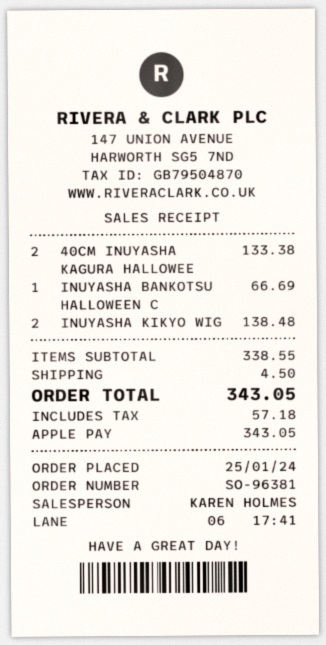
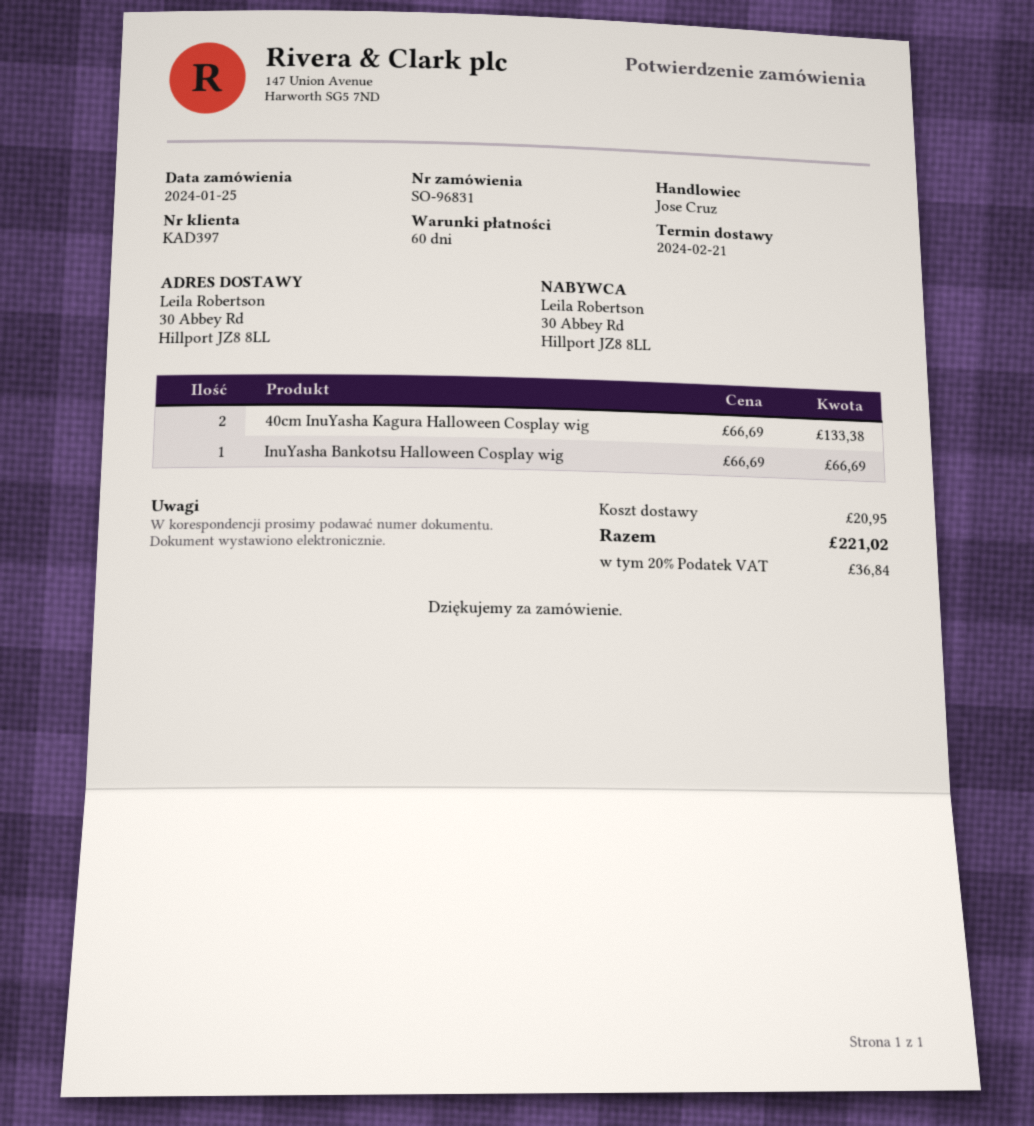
order number: SO-96381 -> SO-96831
sales rep: KAREN HOLMES -> Jose Cruz
INUYASHA KIKYO WIG: 2 for 138.48 -> none
shipping: 4.50 -> 20.95
tax: 57.18 -> 36.84
total: 343.05 -> 221.02

